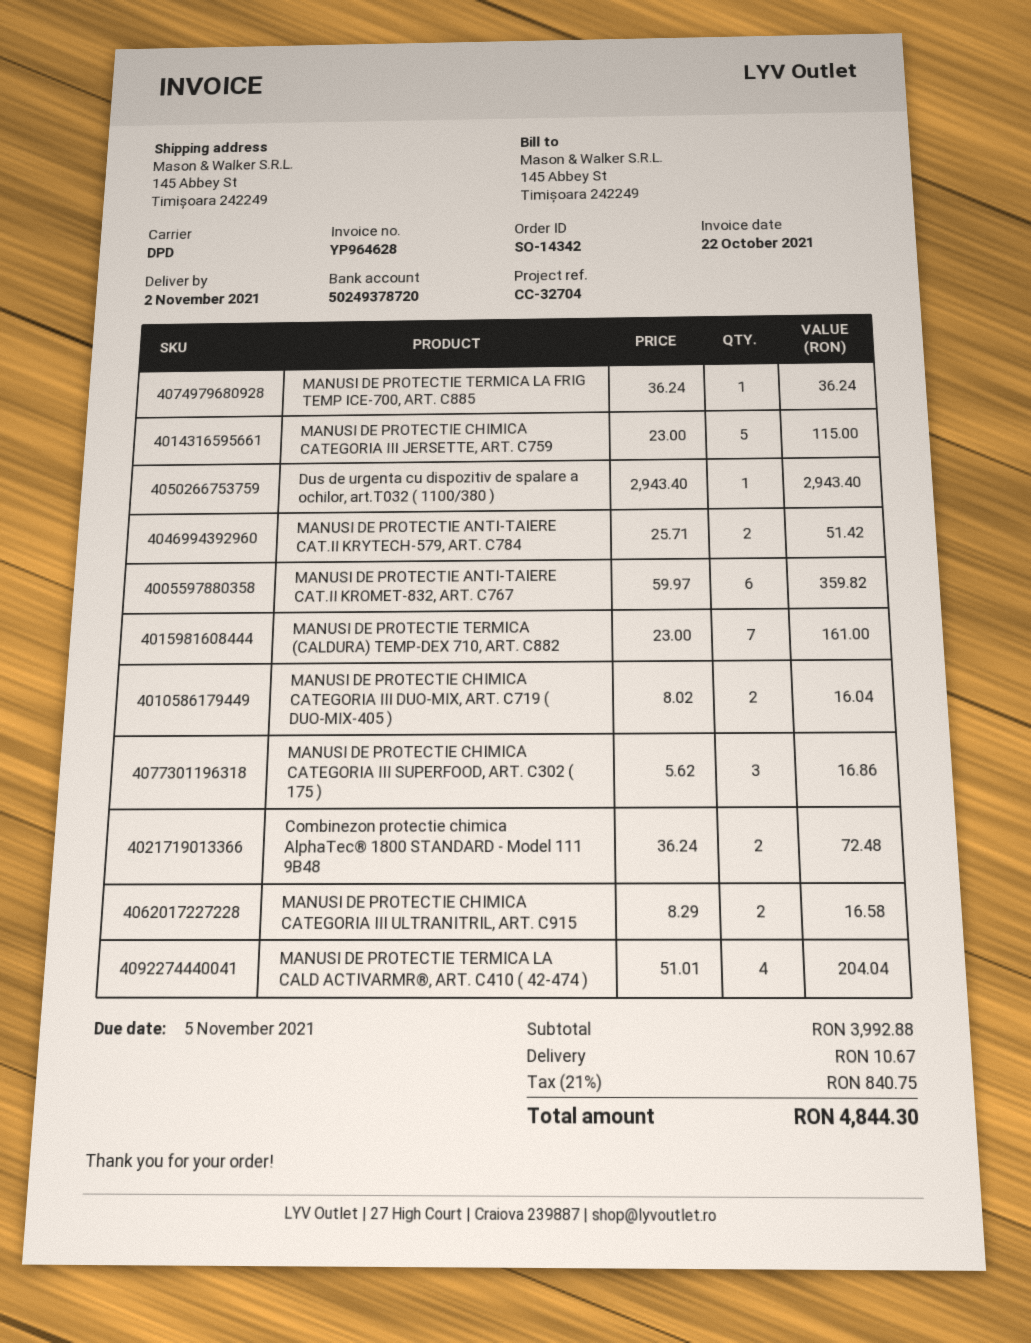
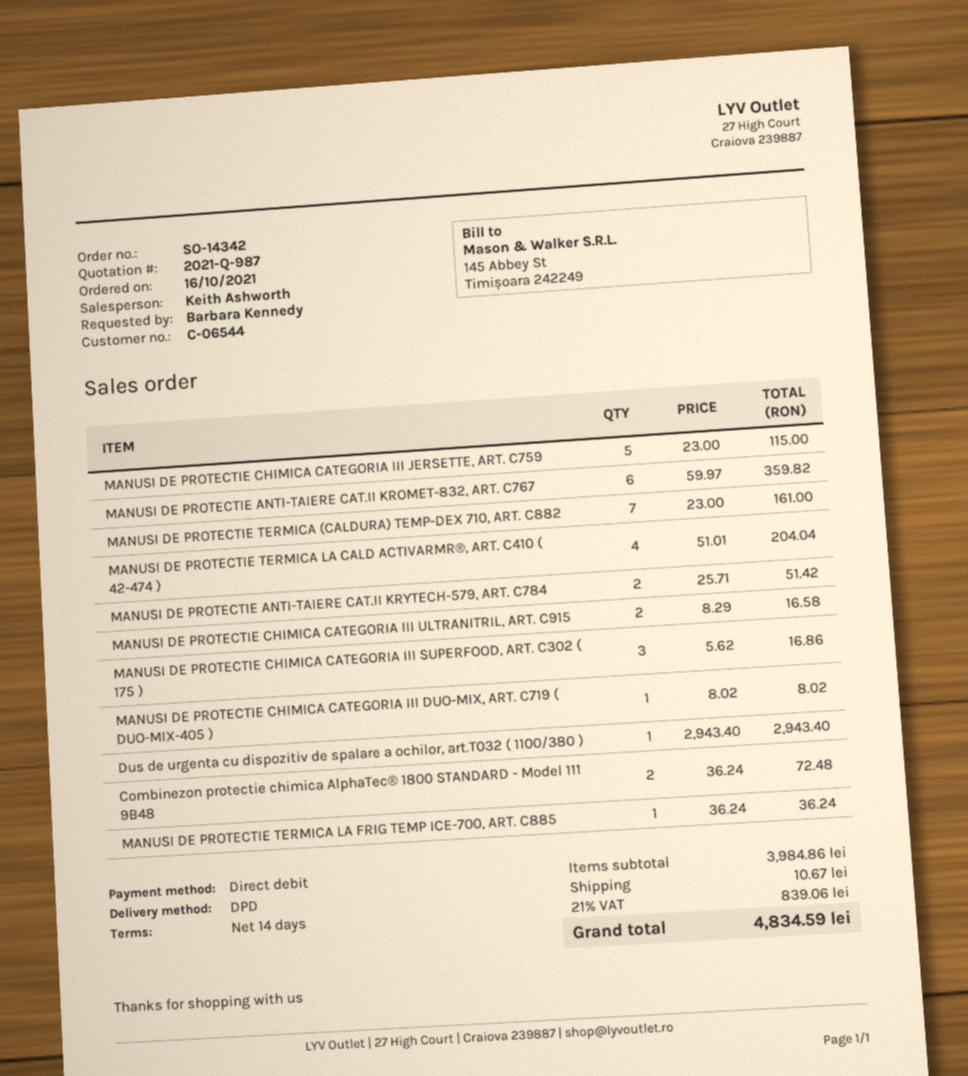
MANUSI DE PROTECTIE CHIMICA CATEGORIA III DUO-MIX, ART. C719 ( DUO-MIX-405 ): 2 x 8.02 = 16.04 -> 1 x 8.02 = 8.02
subtotal: 3992.88 -> 3984.86
tax: 21% = 840.75 -> 21% = 839.06
total: 4844.30 -> 4834.59

